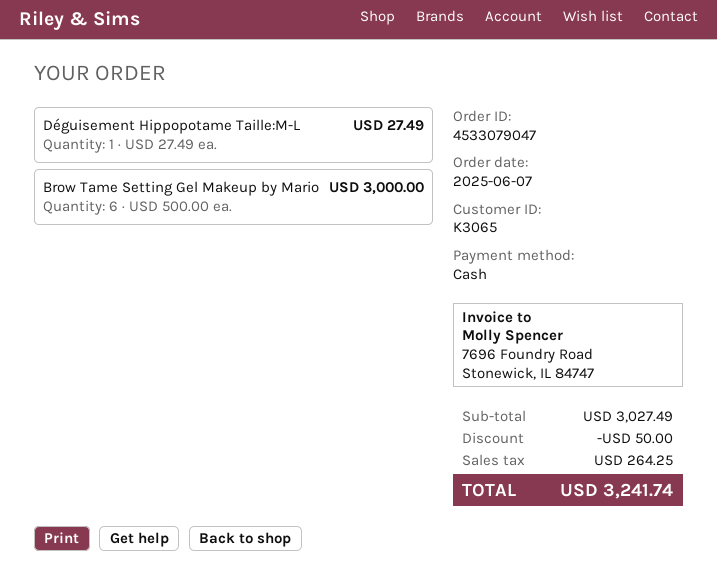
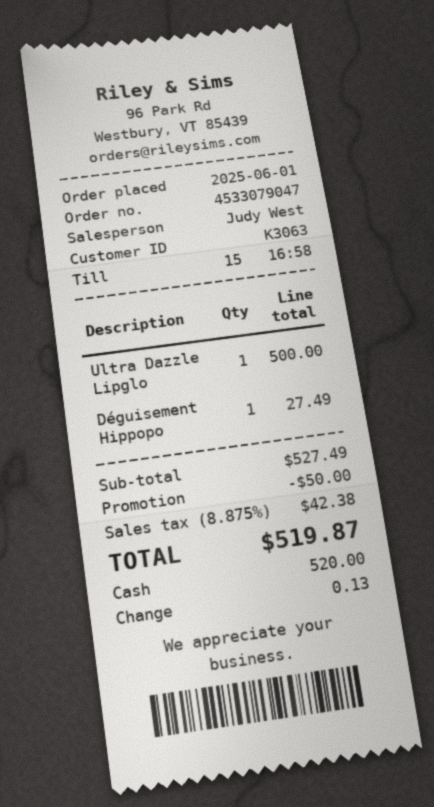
order date: 2025-06-07 -> 2025-06-01
customer number: K3065 -> K3063
Brow Tame Setting Gel Makeup by Mario: 6 for 3000.00 -> none
Ultra Dazzle Lipglo: none -> 1 for 500.00
subtotal: 3027.49 -> 527.49
tax: 264.25 -> 42.38
total: 3241.74 -> 519.87

